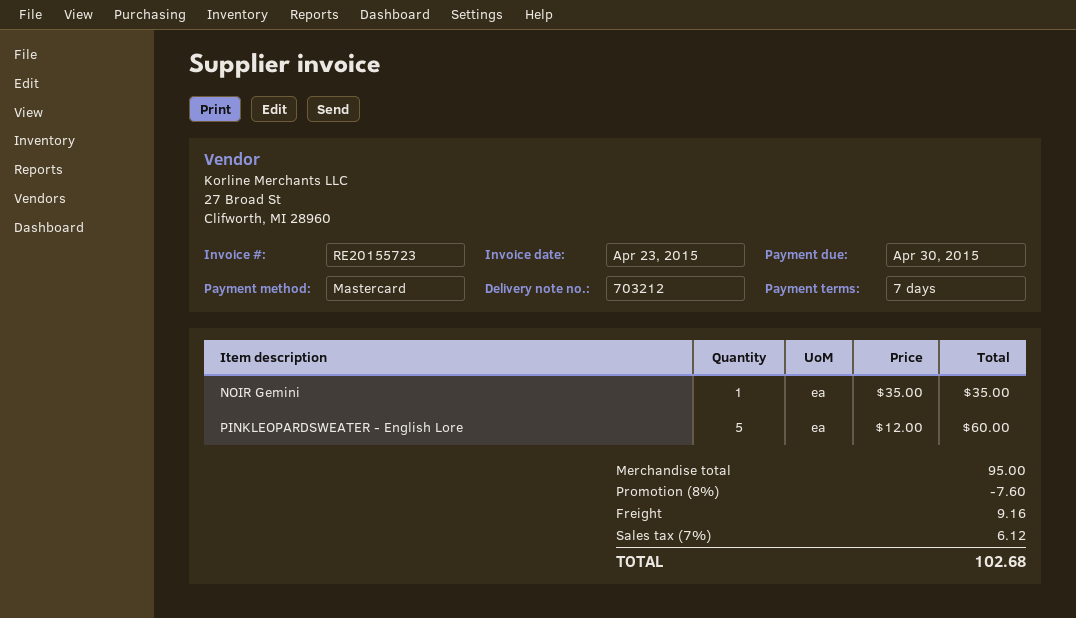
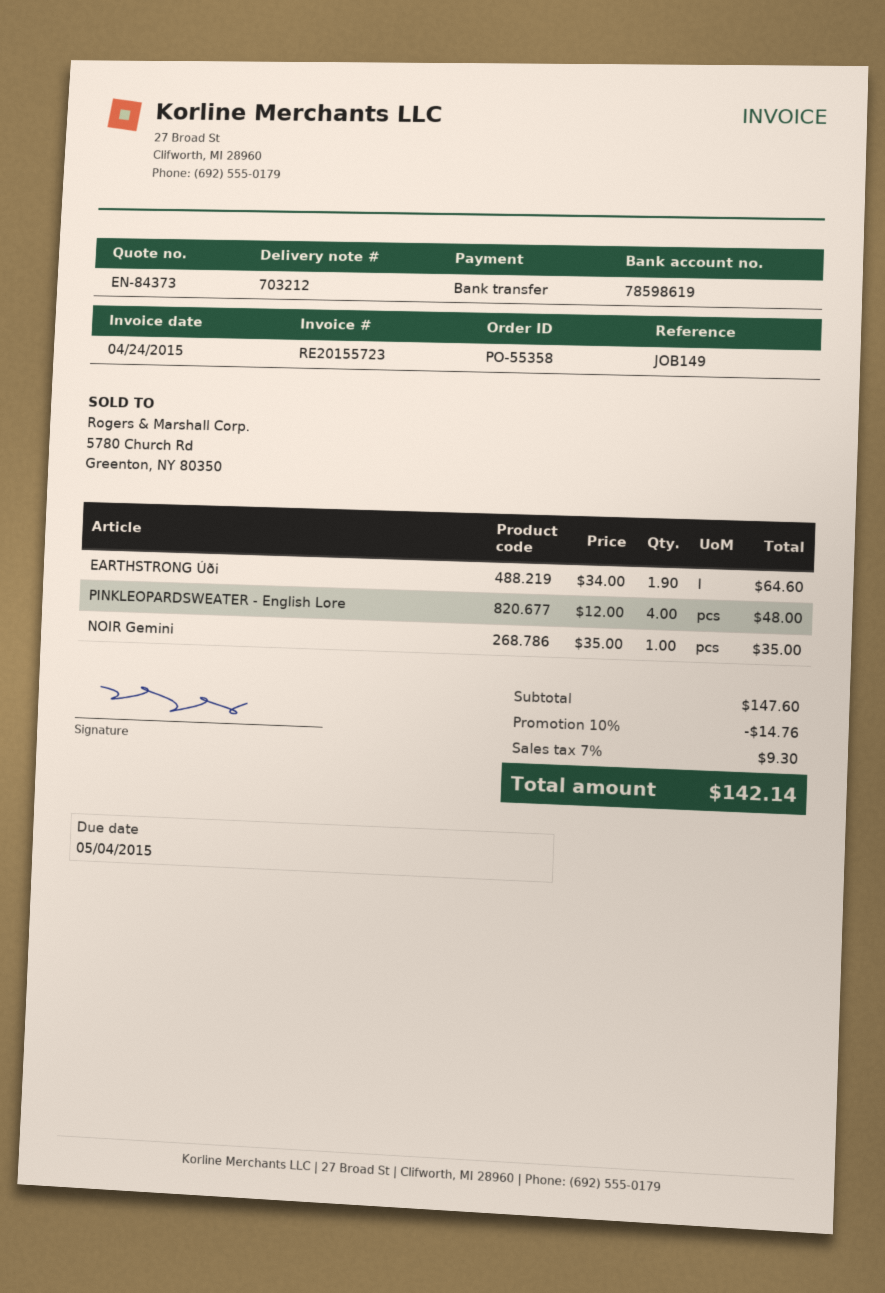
invoice date: 2015-04-23 -> 2015-04-24
due date: 2015-04-30 -> 2015-05-04
payment method: Mastercard -> bank transfer
PINKLEOPARDSWEATER - English Lore: 5 x 12.00 = 60.00 -> 4 x 12.00 = 48.00
EARTHSTRONG Úði: none -> 1.9 x 34.00 = 64.60
subtotal: 95.00 -> 147.60
discount: 8% = 7.60 -> 10% = 14.76
shipping: 9.16 -> none
tax: 7% = 6.12 -> 7% = 9.30
total: 102.68 -> 142.14

